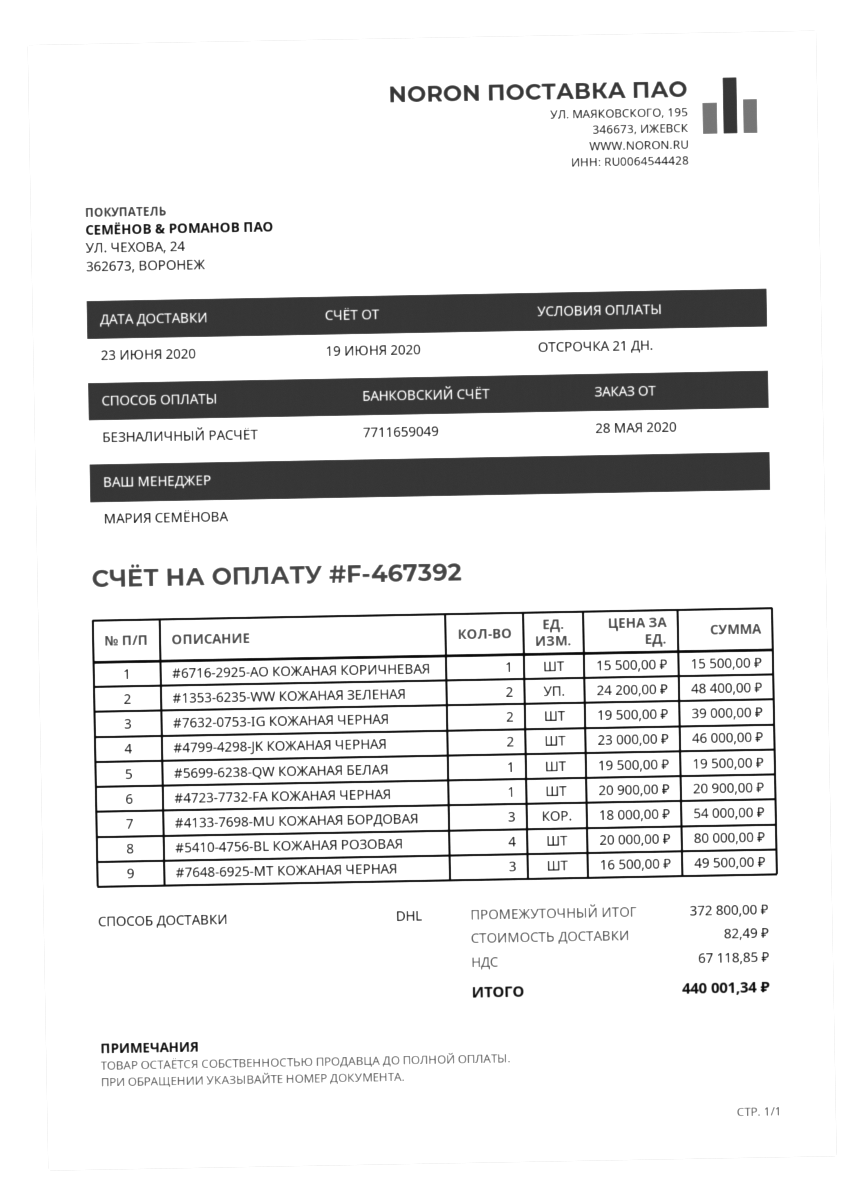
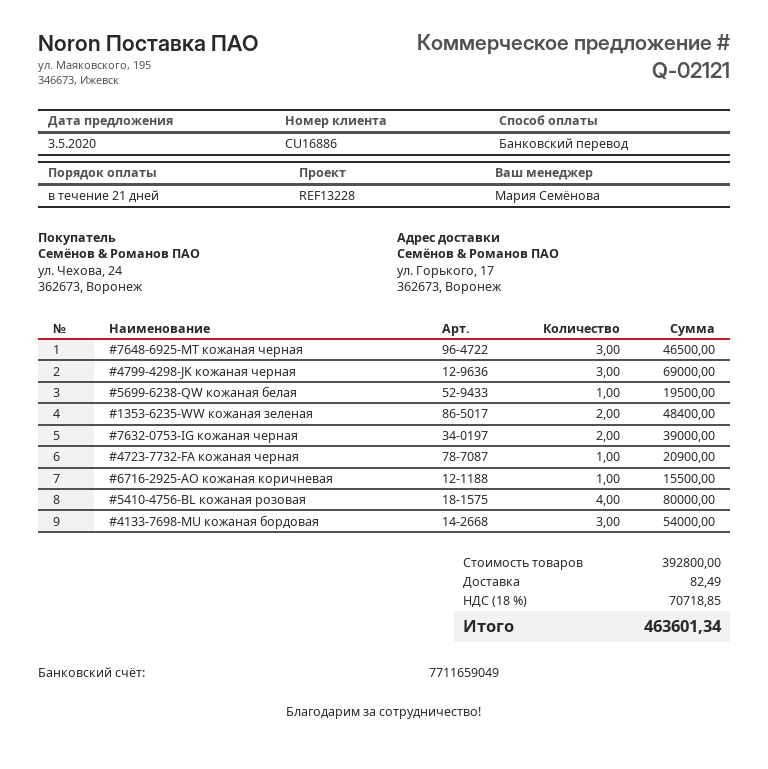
#4799-4298-JK КОЖАНАЯ ЧЕРНАЯ: 2 for 46000.00 -> 3 for 69000.00
#7648-6925-MT КОЖАНАЯ ЧЕРНАЯ: 3 for 49500.00 -> 3 for 46500.00
subtotal: 372800.00 -> 392800.00
tax: 67118.85 -> 70718.85
total: 440001.34 -> 463601.34

